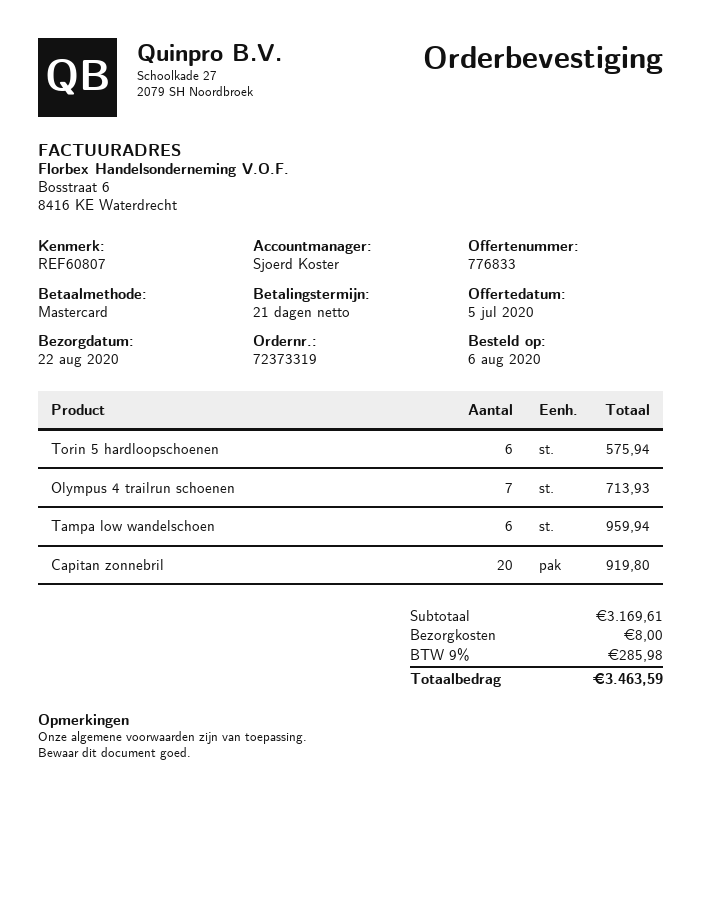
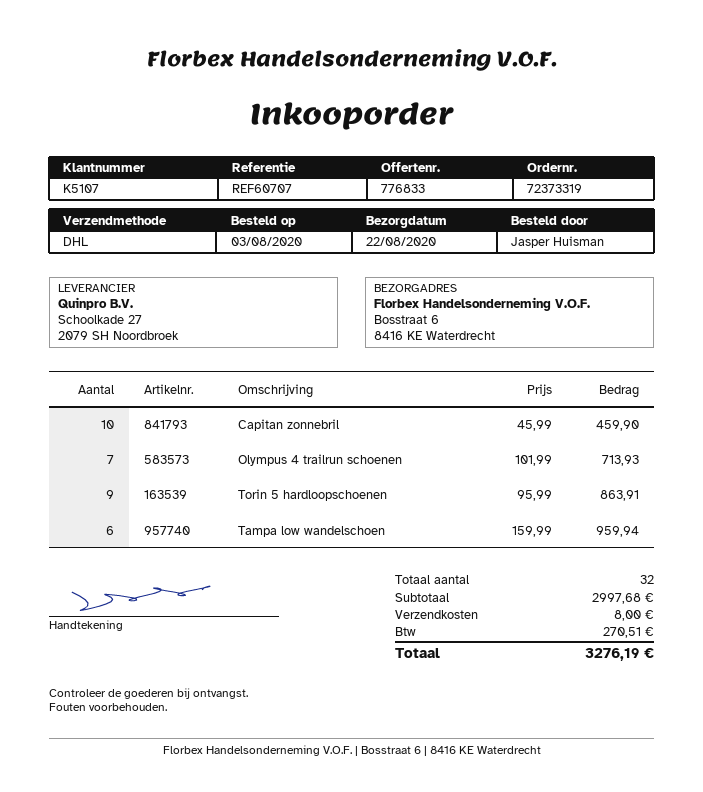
order date: 2020-08-06 -> 2020-08-03
reference: REF60807 -> REF60707
Torin 5 hardloopschoenen: 6 for 575.94 -> 9 for 863.91
Capitan zonnebril: 20 for 919.80 -> 10 for 459.90
subtotal: 3169.61 -> 2997.68
tax: 285.98 -> 270.51
total: 3463.59 -> 3276.19

